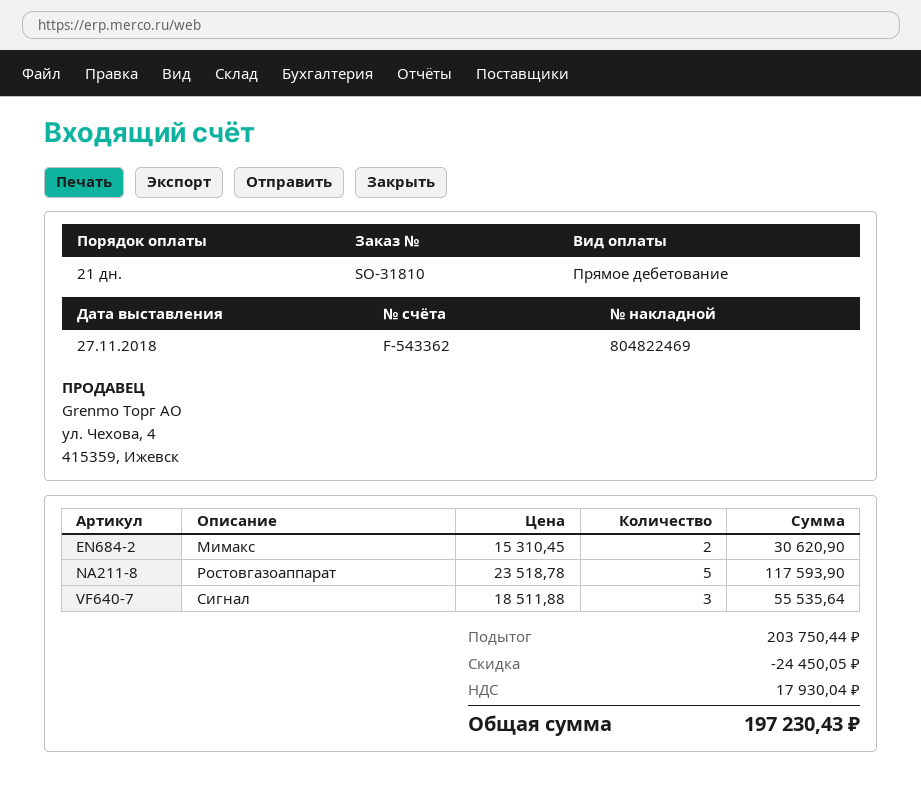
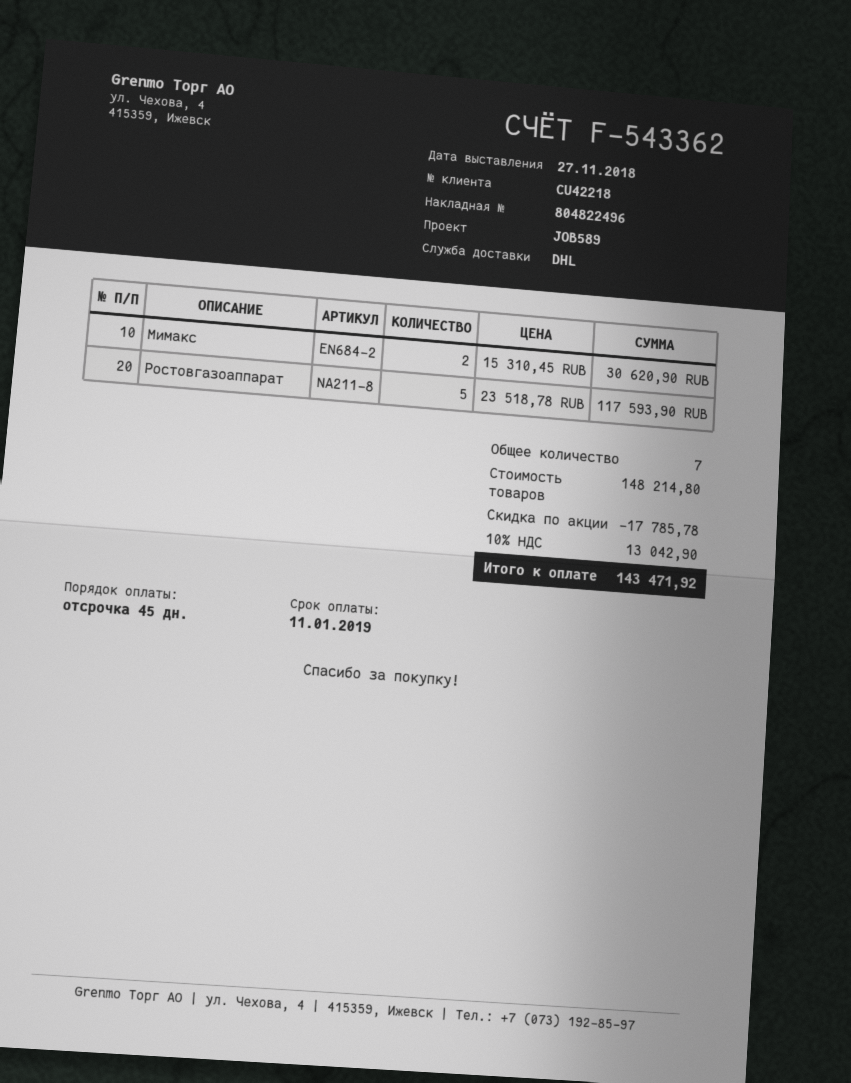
delivery note number: 804822469 -> 804822496
payment terms: 21 days -> 45 days
Сигнал: 3 x 18511.88 = 55535.64 -> none
subtotal: 203750.44 -> 148214.80
discount: 24450.05 -> 17785.78
tax: 17930.04 -> 13042.90
total: 197230.43 -> 143471.92

